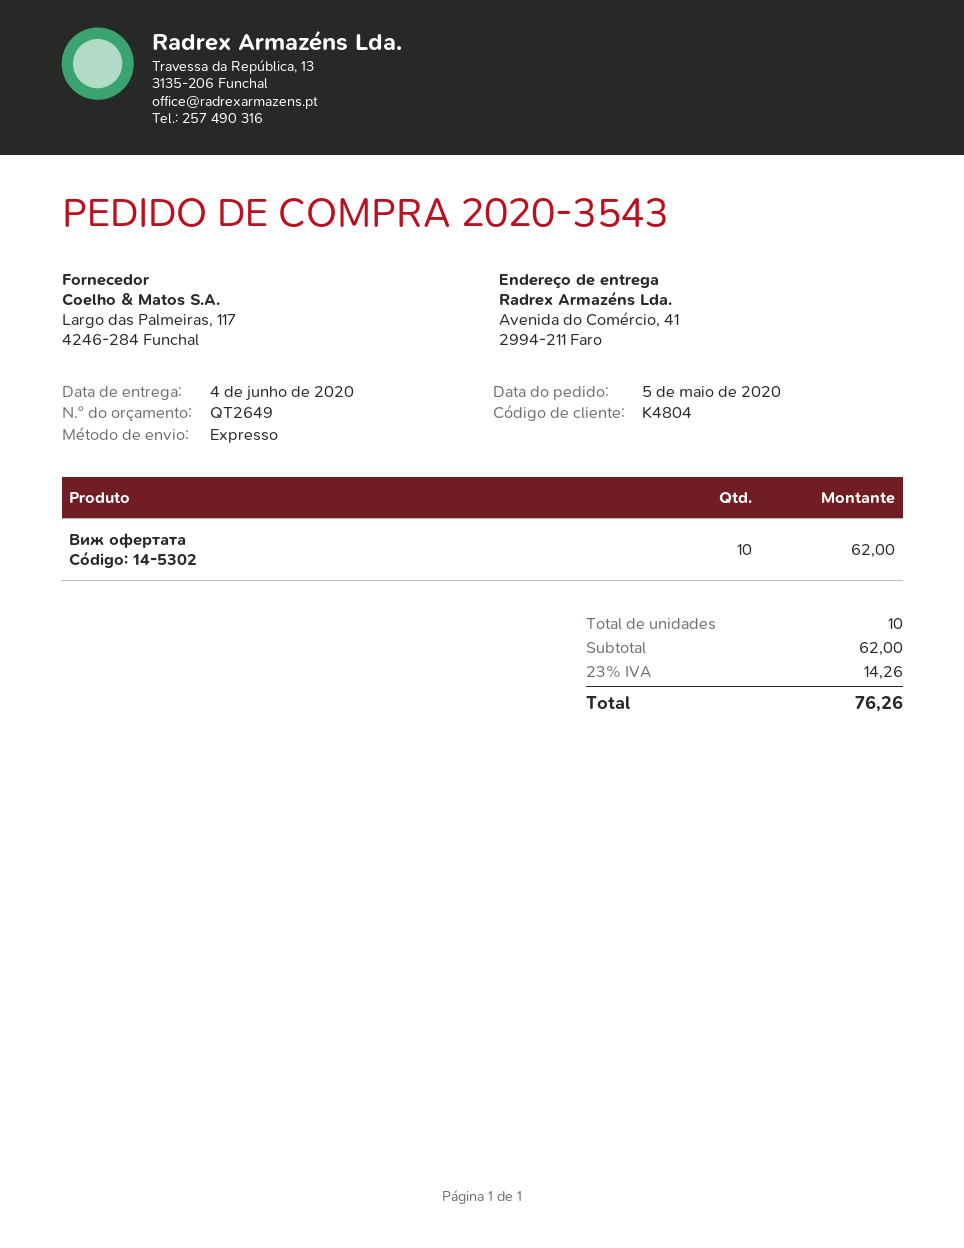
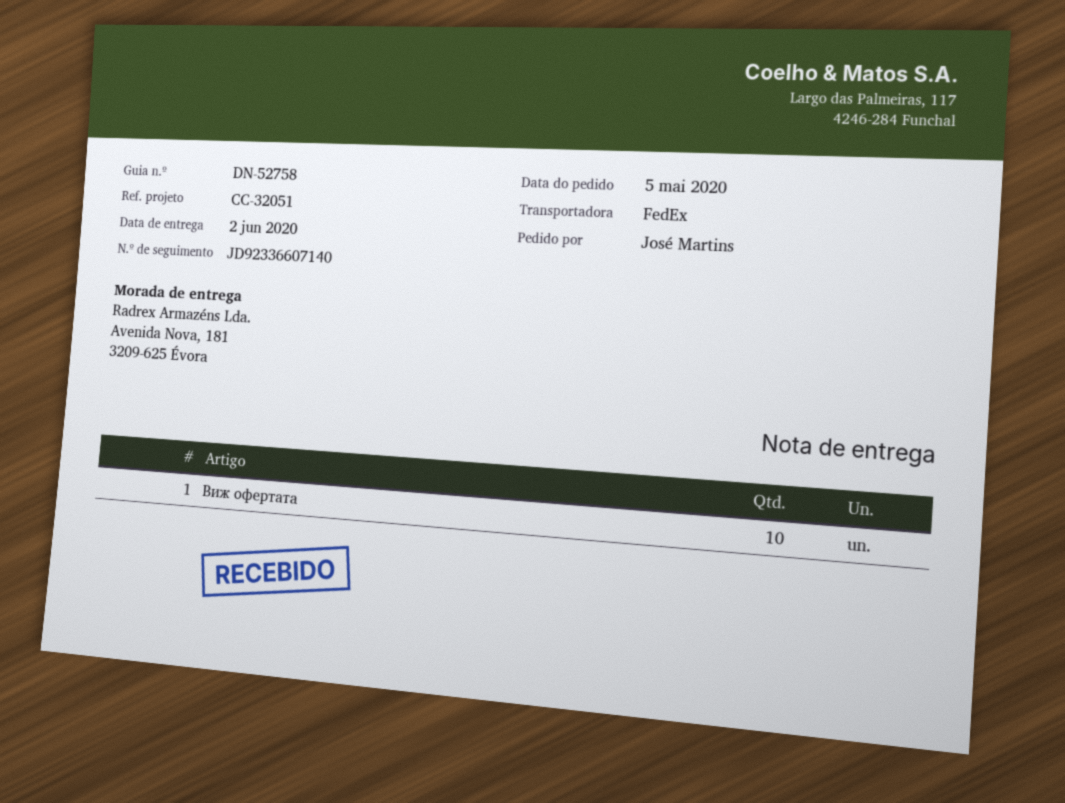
delivery date: 2020-06-04 -> 2020-06-02
shipping method: express -> FedEx
ship to: Avenida do Comércio, 41, 2994-211 Faro -> Avenida Nova, 181, 3209-625 Évora

